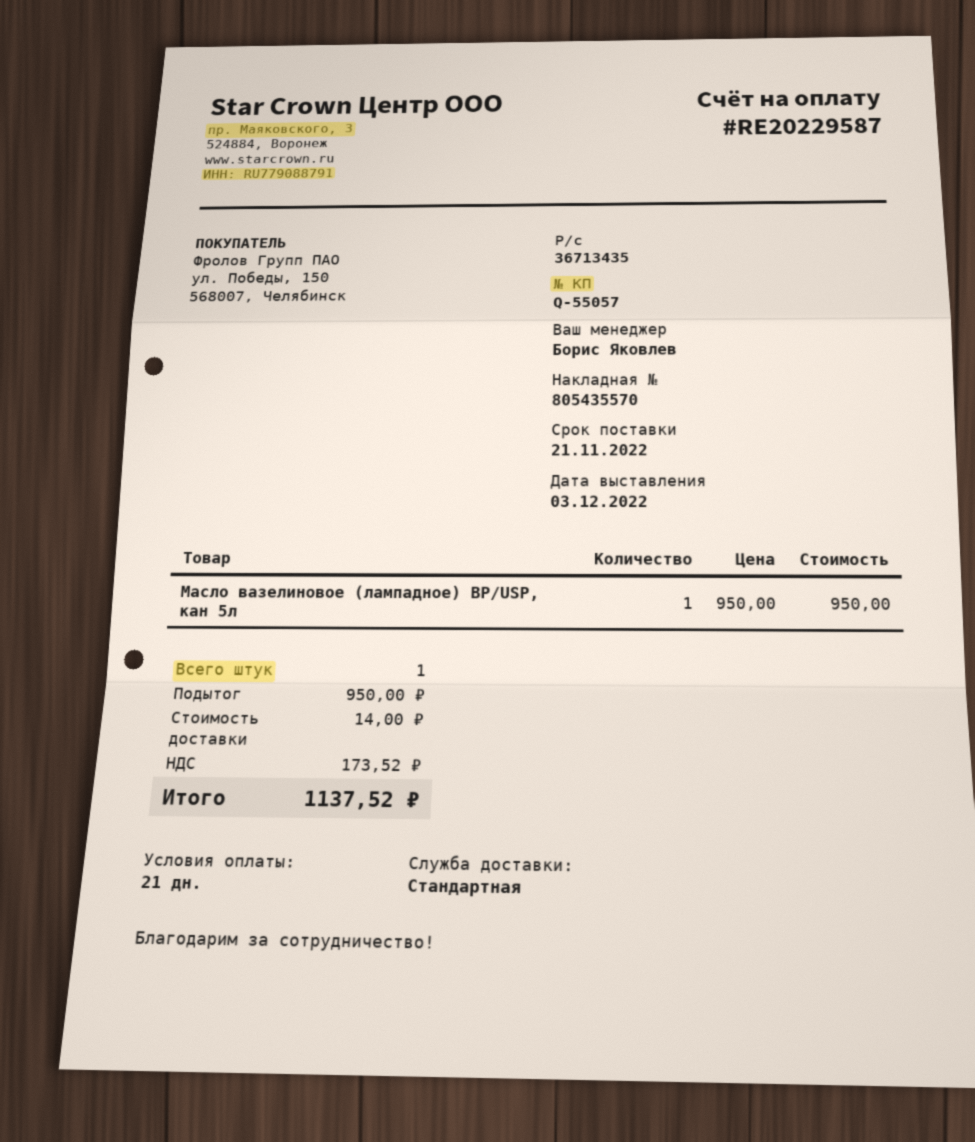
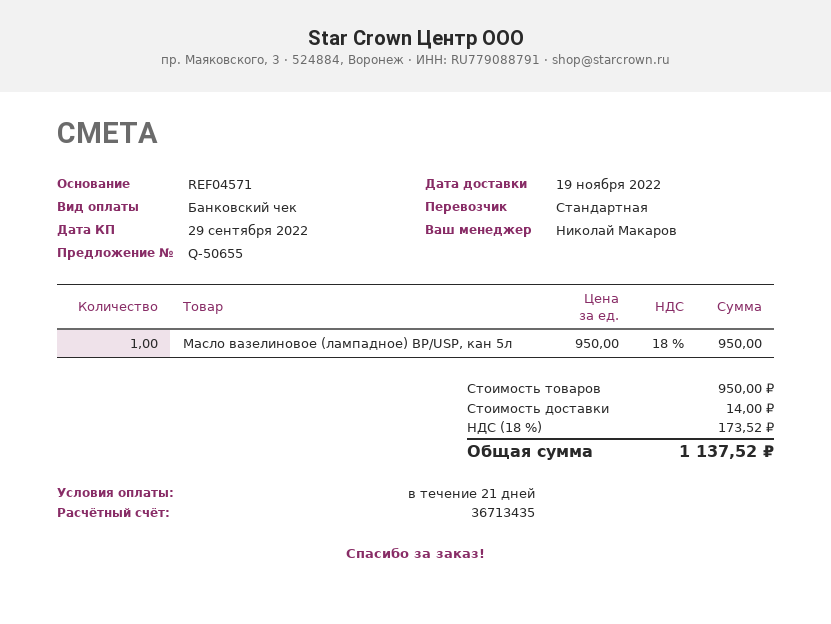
quote number: Q-55057 -> Q-50655
delivery date: 2022-11-21 -> 2022-11-19
sales rep: Борис Яковлев -> Николай Макаров

